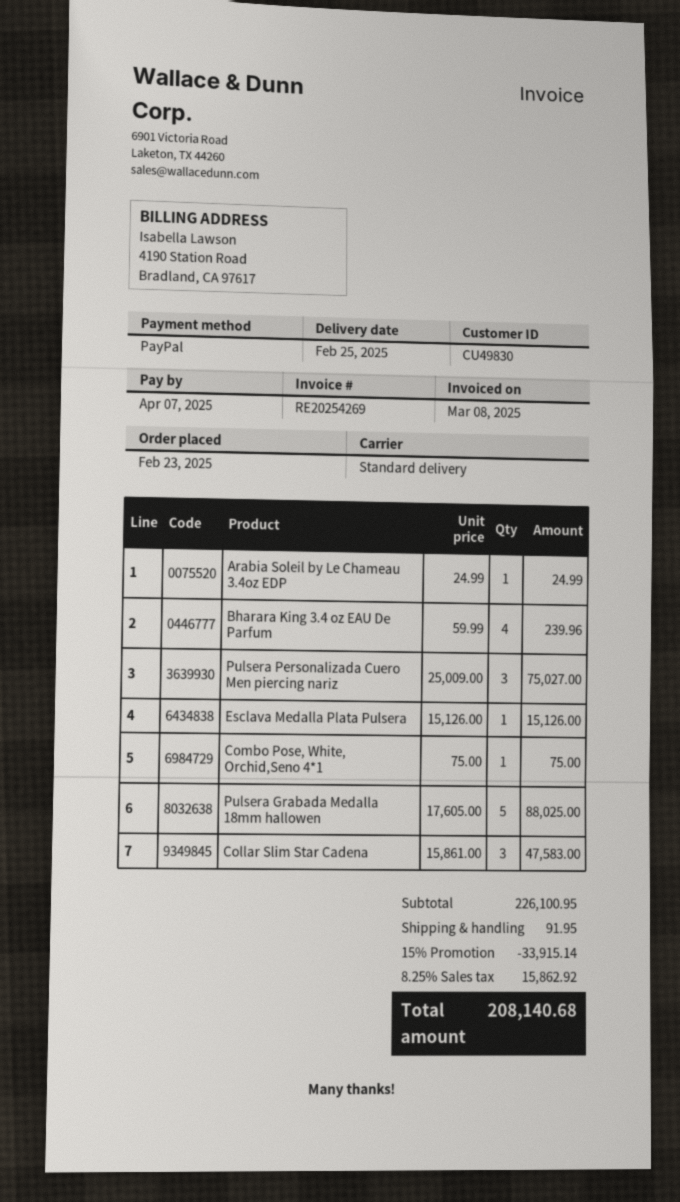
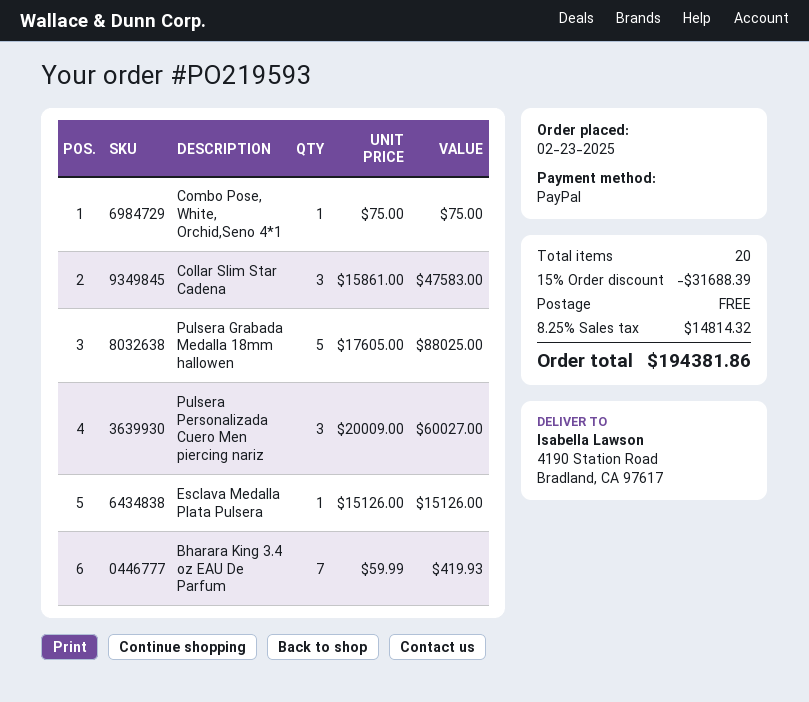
Arabia Soleil by Le Chameau 3.4oz EDP: 1 x 24.99 = 24.99 -> none
Bharara King 3.4 oz EAU De Parfum: 4 x 59.99 = 239.96 -> 7 x 59.99 = 419.93
Pulsera Personalizada Cuero Men piercing nariz: 3 x 25009.00 = 75027.00 -> 3 x 20009.00 = 60027.00
discount: 15% = 33915.14 -> 15% = 31688.39
shipping: 91.95 -> 0.00
tax: 8.25% = 15862.92 -> 8.25% = 14814.32
total: 208140.68 -> 194381.86

